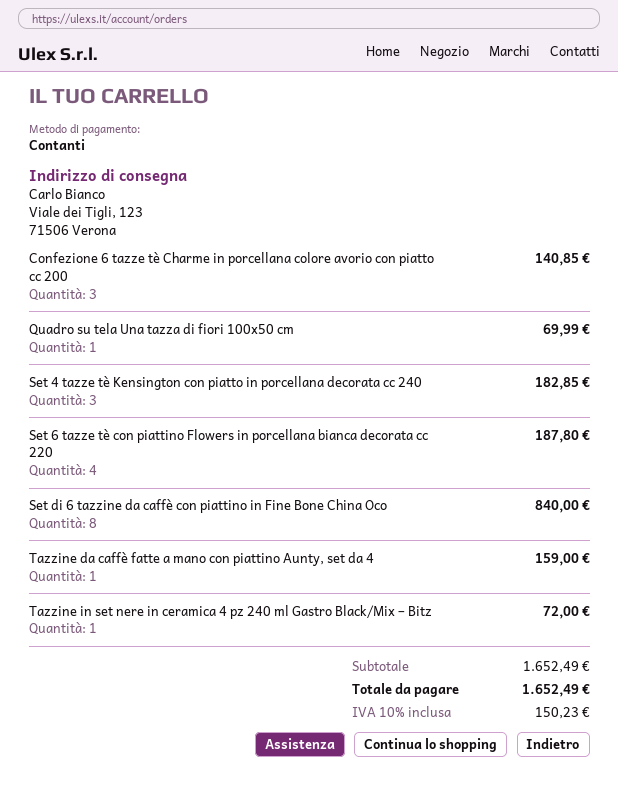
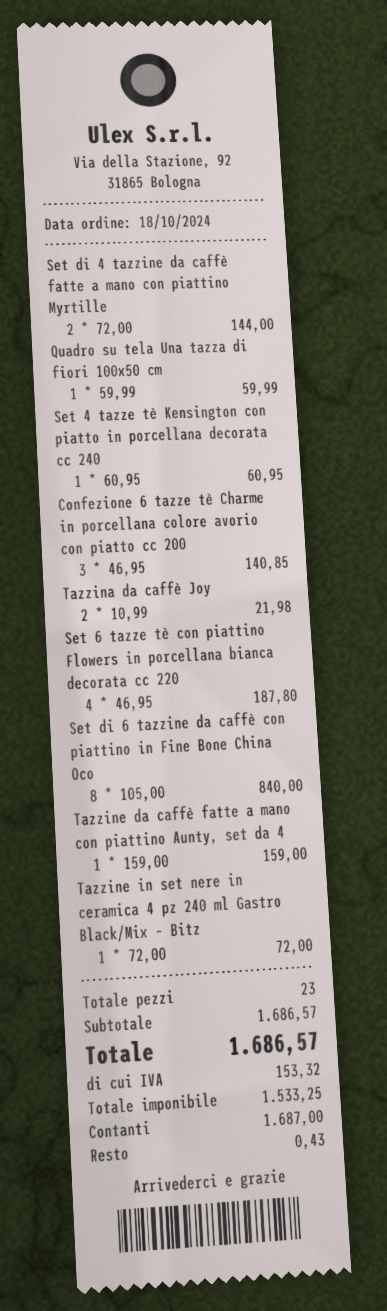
Quadro su tela Una tazza di fiori 100x50 cm: 1 for 69.99 -> 1 for 59.99
Set 4 tazze tè Kensington con piatto in porcellana decorata cc 240: 3 for 182.85 -> 1 for 60.95
Set di 4 tazzine da caffè fatte a mano con piattino Myrtille: none -> 2 for 144.00
Tazzina da caffè Joy: none -> 2 for 21.98
subtotal: 1652.49 -> 1686.57
tax: 150.23 -> 153.32
total: 1652.49 -> 1686.57

